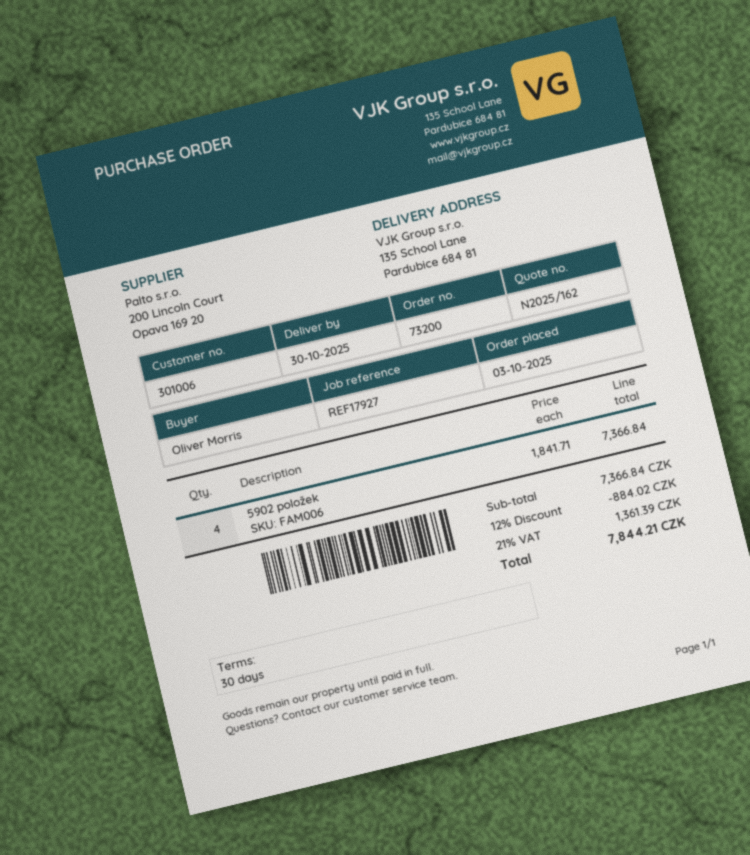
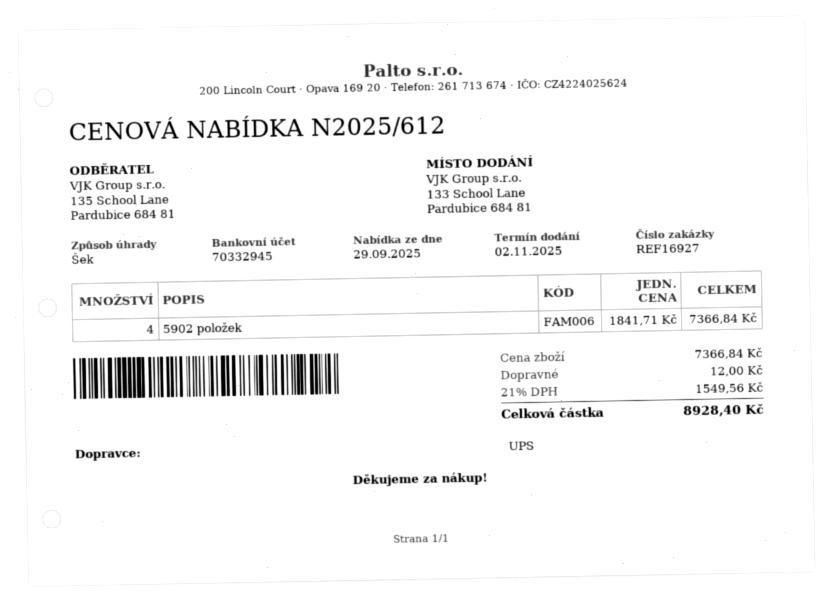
quote number: N2025/162 -> N2025/612
delivery date: 2025-10-30 -> 2025-11-02
reference: REF17927 -> REF16927
ship to: 135 School Lane, Pardubice 684 81 -> 133 School Lane, Pardubice 684 81
discount: 12% = 884.02 -> none
shipping: none -> 12.00
tax: 21% = 1361.39 -> 21% = 1549.56
total: 7844.21 -> 8928.40

